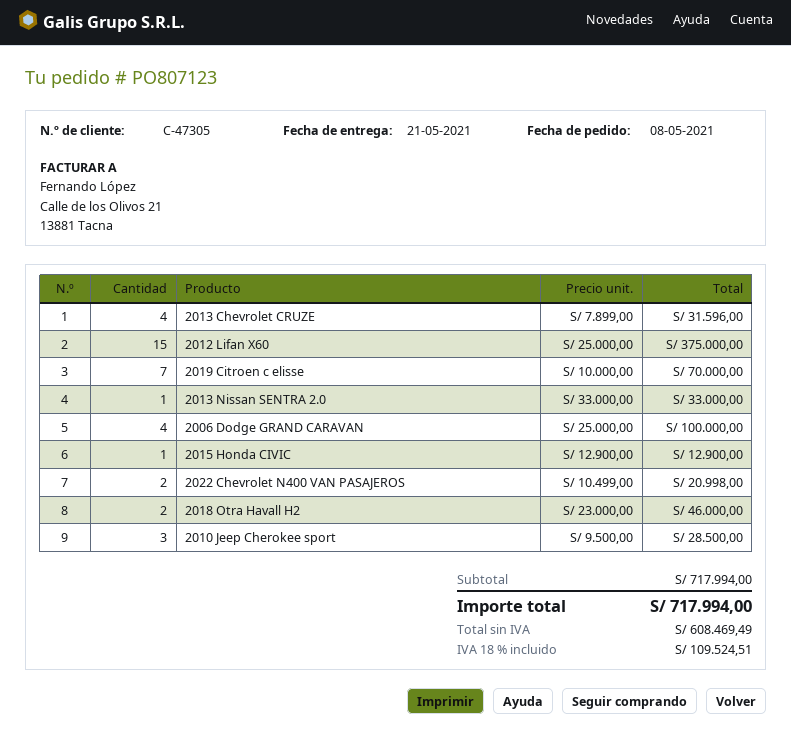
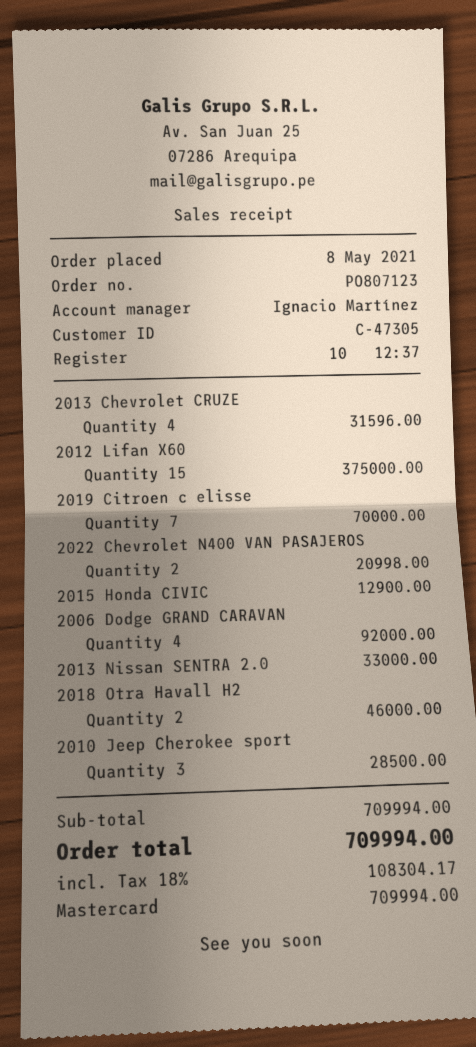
2006 Dodge GRAND CARAVAN: 4 for 100000.00 -> 4 for 92000.00
subtotal: 717994.00 -> 709994.00
tax: 18% = 109524.51 -> 18% = 108304.17
total: 717994.00 -> 709994.00

